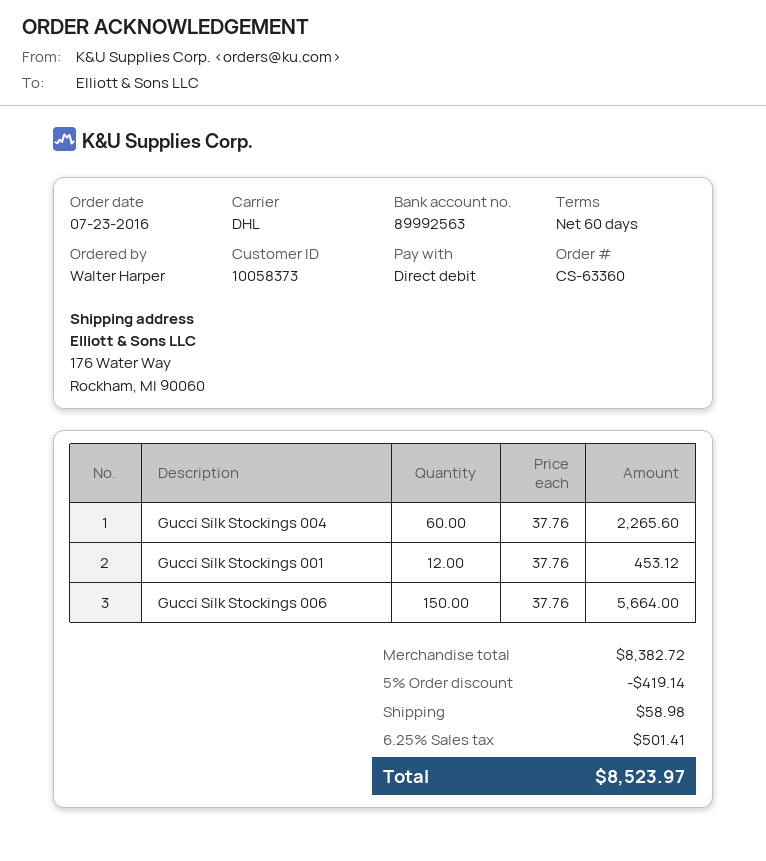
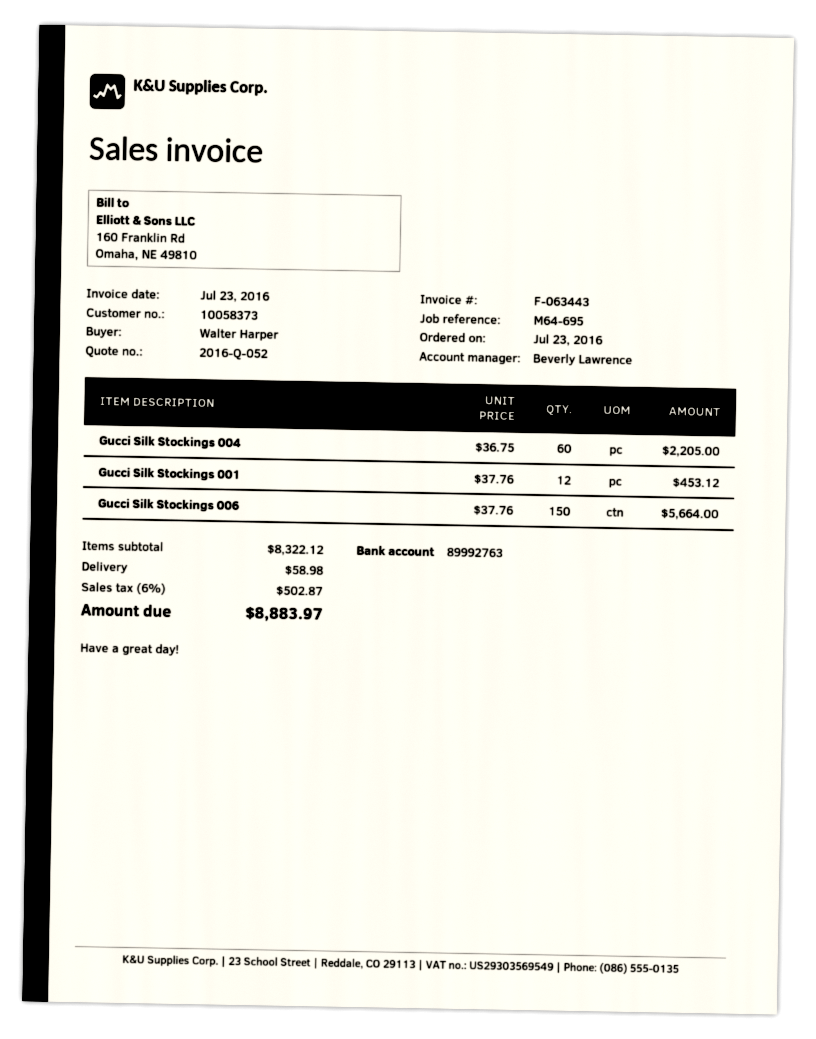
bank account: 89992563 -> 89992763
Gucci Silk Stockings 004: 60 x 37.76 = 2265.60 -> 60 x 36.75 = 2205.00
subtotal: 8382.72 -> 8322.12
discount: 5% = 419.14 -> none
tax: 6.25% = 501.41 -> 6% = 502.87
total: 8523.97 -> 8883.97

